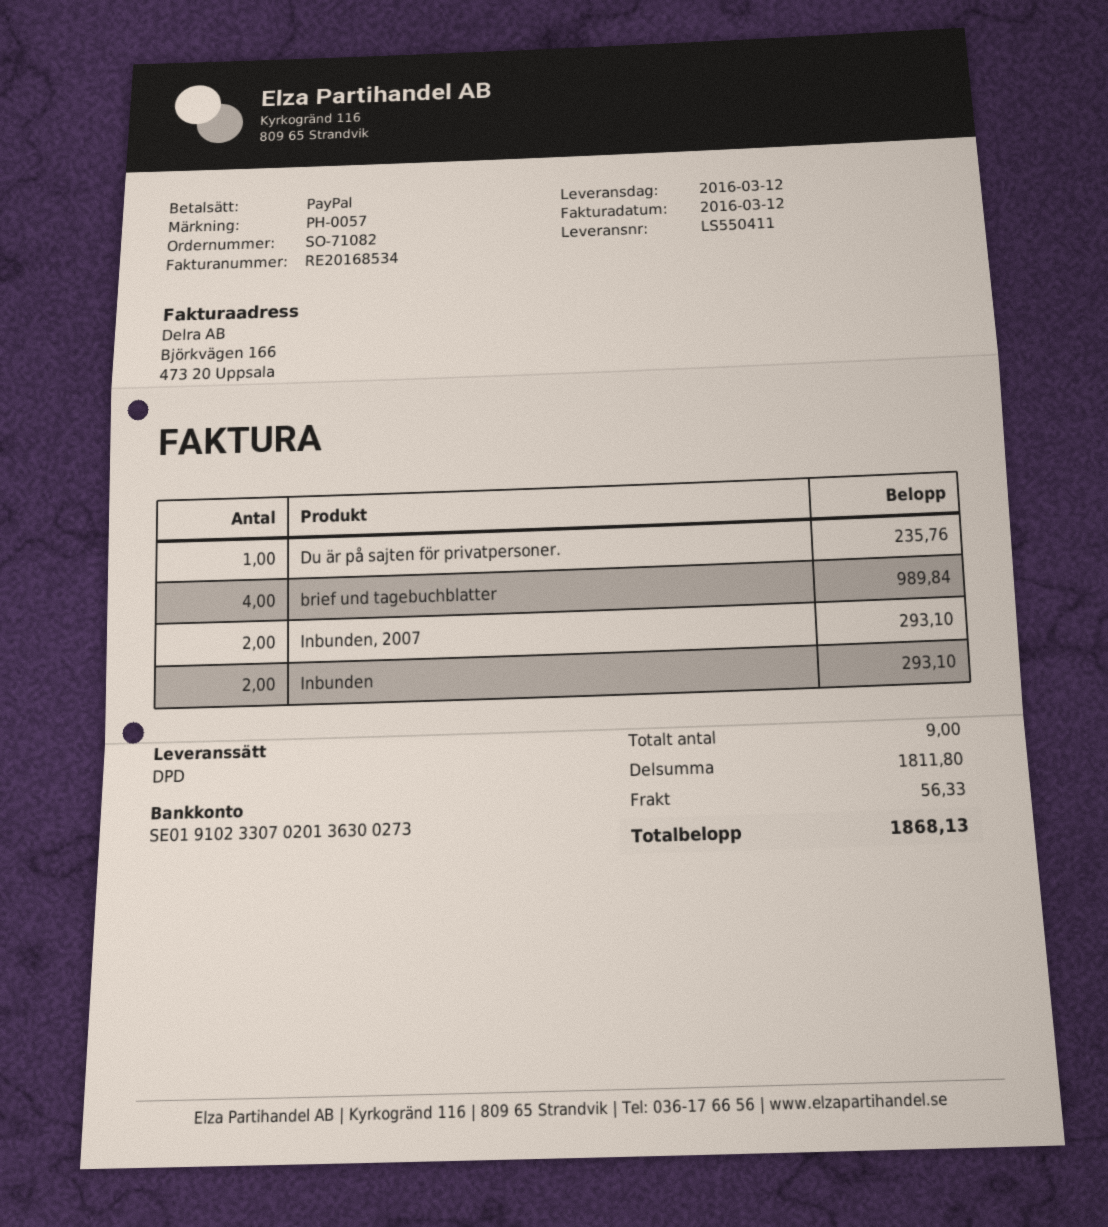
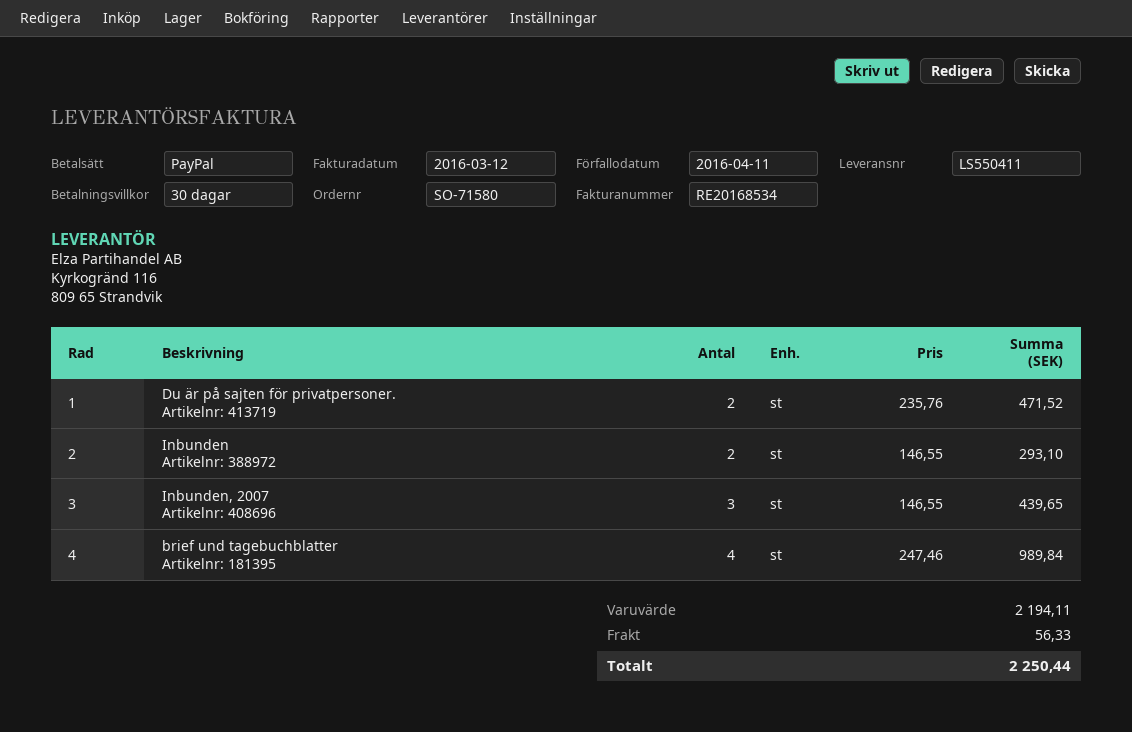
order number: SO-71082 -> SO-71580
Du är på sajten för privatpersoner.: 1 for 235.76 -> 2 for 471.52
Inbunden, 2007: 2 for 293.10 -> 3 for 439.65
subtotal: 1811.80 -> 2194.11
total: 1868.13 -> 2250.44

